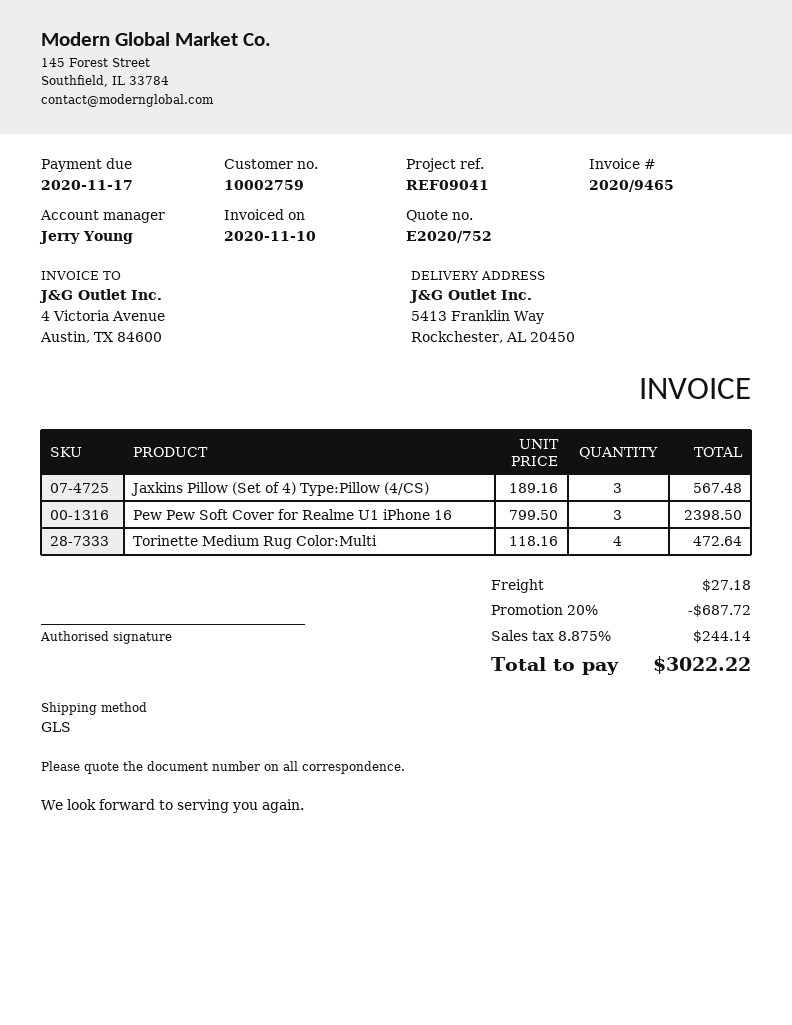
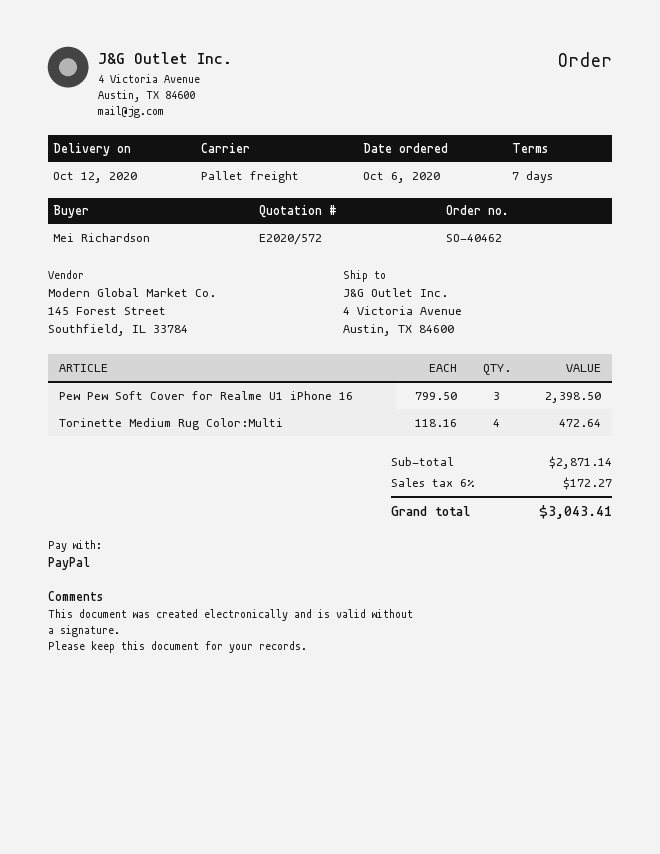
quote number: E2020/752 -> E2020/572
shipping method: GLS -> pallet freight
ship to: 5413 Franklin Way, Rockchester, AL 20450 -> 4 Victoria Avenue, Austin, TX 84600
Jaxkins Pillow (Set of 4) Type:Pillow (4/CS): 3 x 189.16 = 567.48 -> none
discount: 20% = 687.72 -> none
shipping: 27.18 -> none
tax: 8.875% = 244.14 -> 6% = 172.27
total: 3022.22 -> 3043.41

